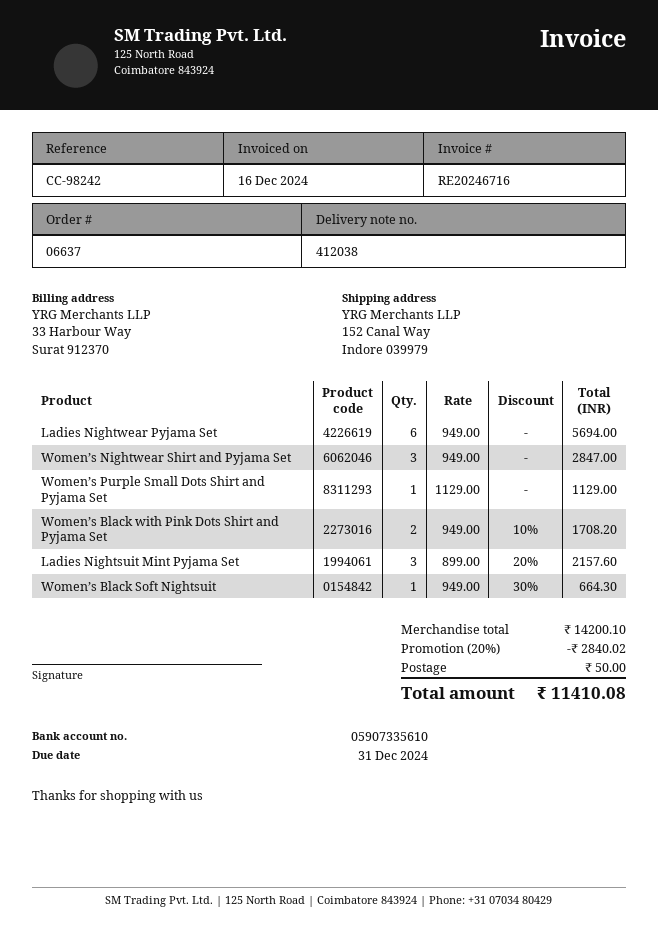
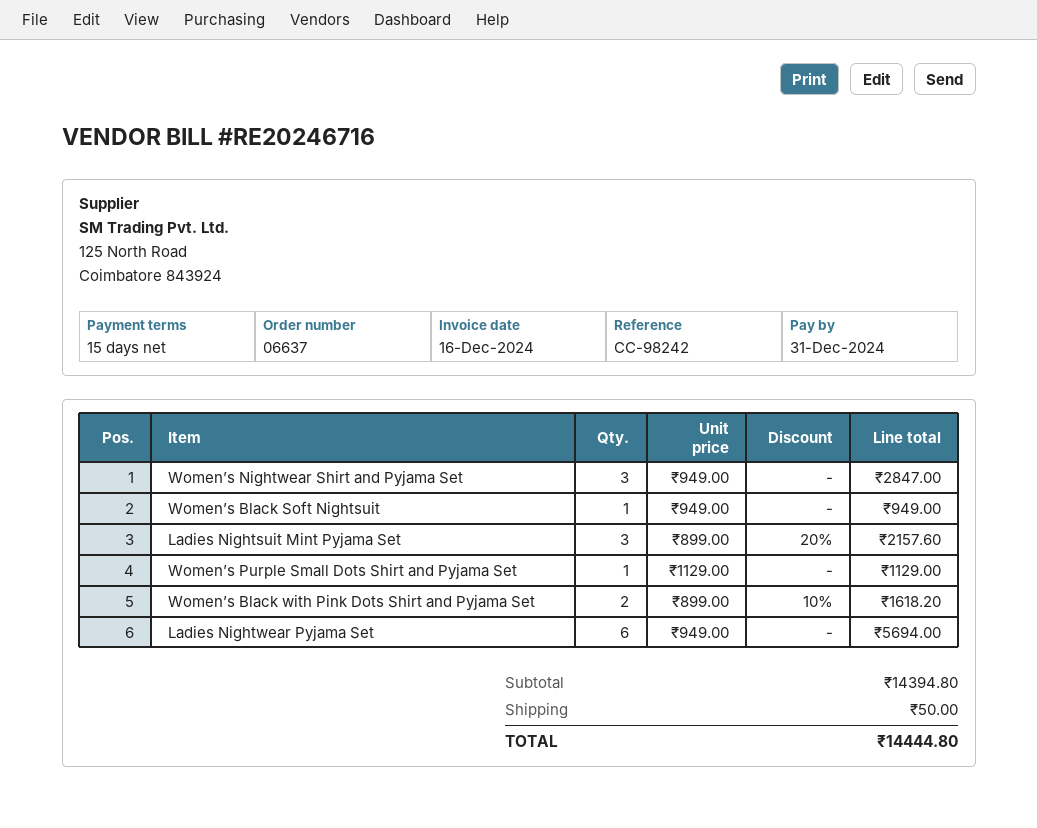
Women’s Black with Pink Dots Shirt and Pyjama Set: 2 x 949.00 - 10% = 1708.20 -> 2 x 899.00 - 10% = 1618.20
Women’s Black Soft Nightsuit: 1 x 949.00 - 30% = 664.30 -> 1 x 949.00 = 949.00
subtotal: 14200.10 -> 14394.80
discount: 20% = 2840.02 -> none
total: 11410.08 -> 14444.80

